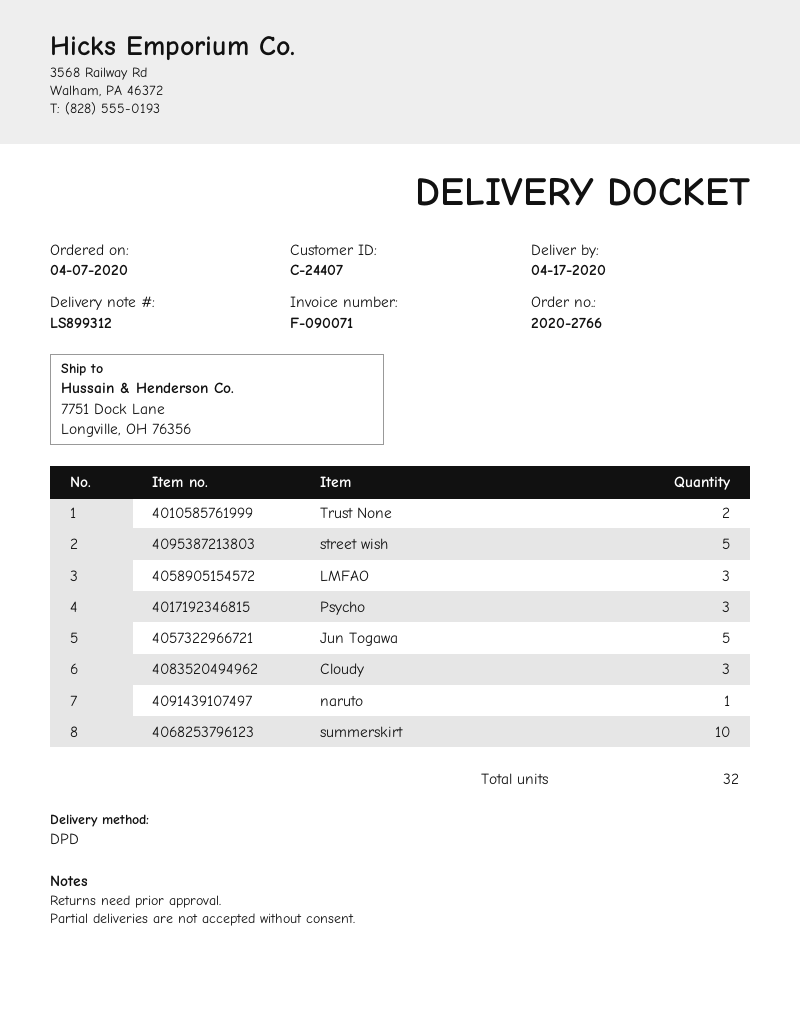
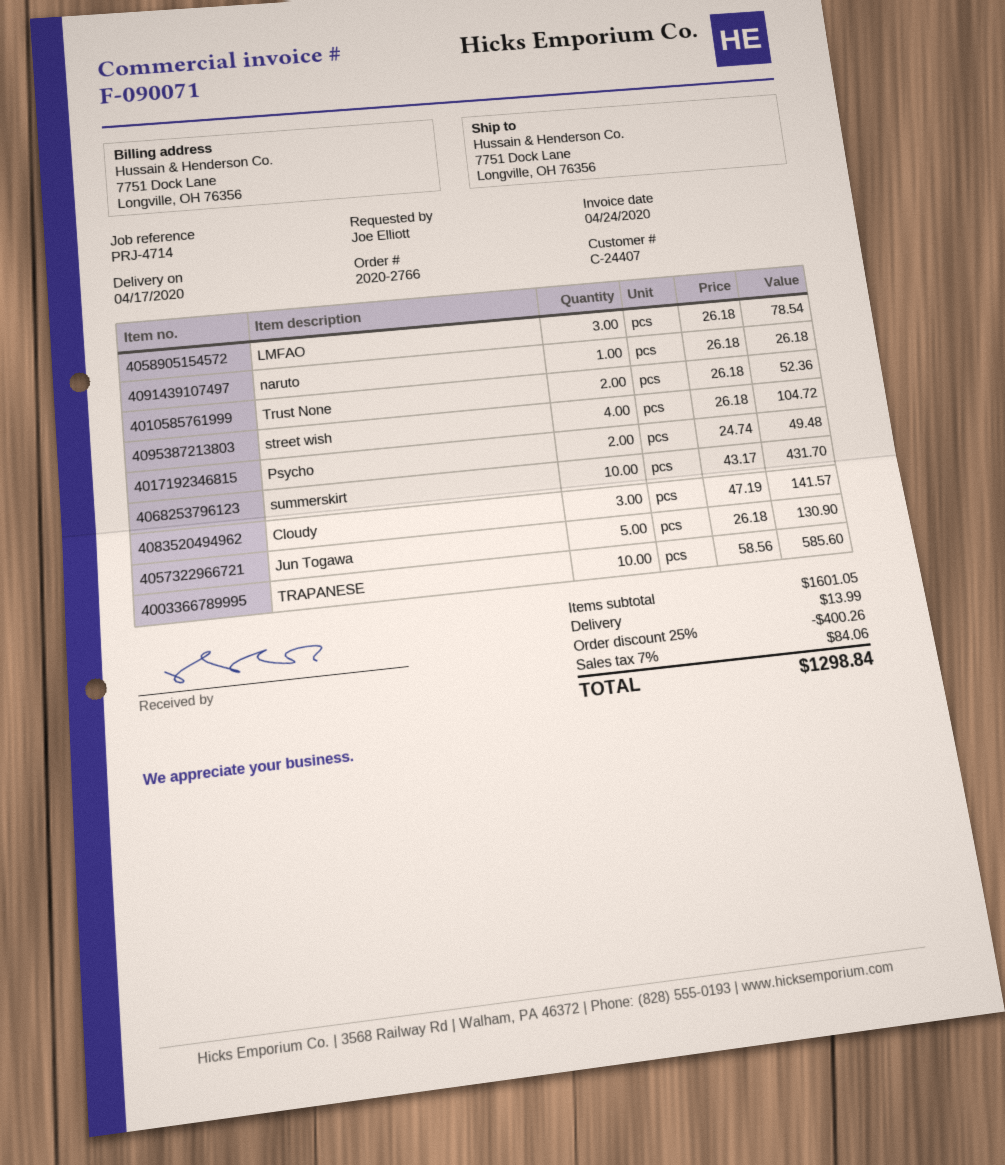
street wish: 5 -> 4
Psycho: 3 -> 2
TRAPANESE: none -> 10

